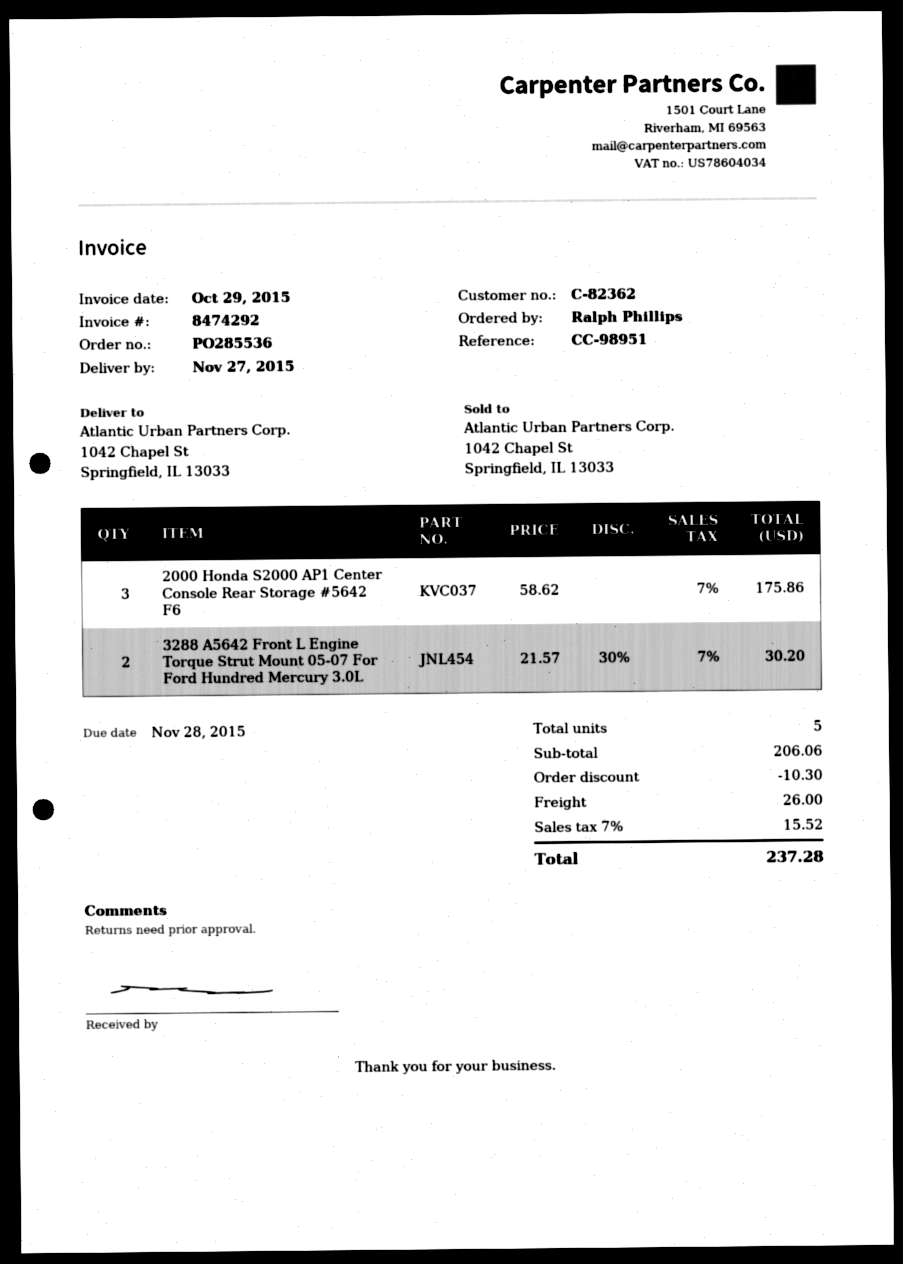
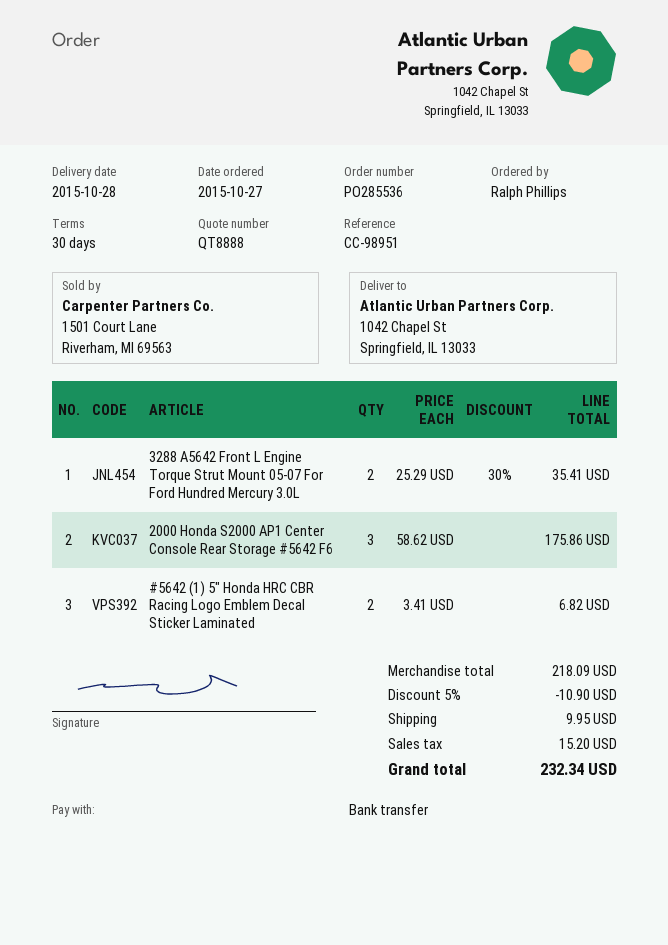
delivery date: 2015-11-27 -> 2015-10-28
3288 A5642 Front L Engine Torque Strut Mount 05-07 For Ford Hundred Mercury 3.0L: 2 x 21.57 - 30% = 30.20 -> 2 x 25.29 - 30% = 35.41
#5642 (1) 5" Honda HRC CBR Racing Logo Emblem Decal Sticker Laminated: none -> 2 x 3.41 = 6.82
subtotal: 206.06 -> 218.09
discount: 10.30 -> 10.90
shipping: 26.00 -> 9.95
tax: 15.52 -> 15.20
total: 237.28 -> 232.34

